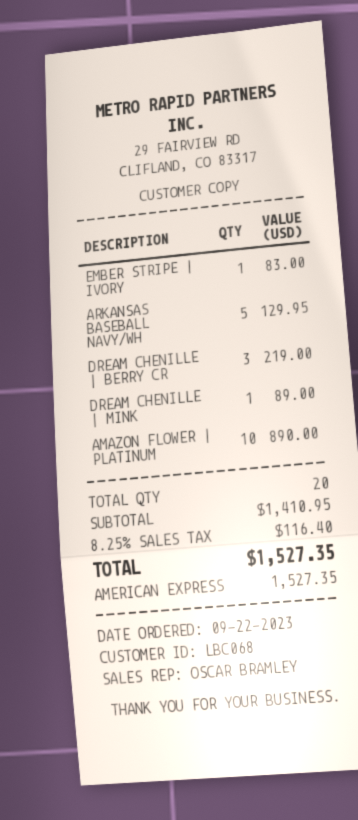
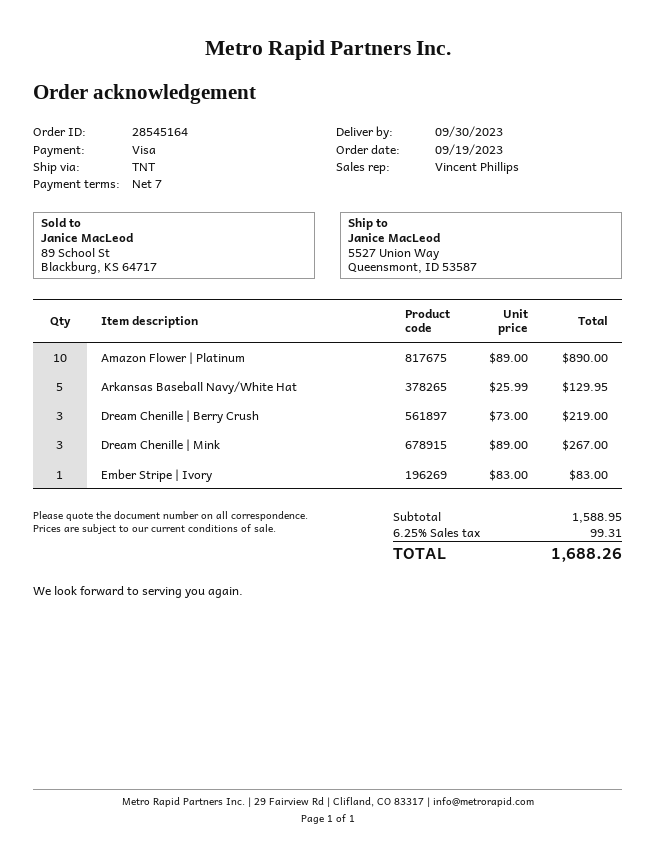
order date: 2023-09-22 -> 2023-09-19
sales rep: OSCAR BRAMLEY -> Vincent Phillips
payment method: American Express -> Visa
DREAM CHENILLE | MINK: 1 for 89.00 -> 3 for 267.00
subtotal: 1410.95 -> 1588.95
tax: 8.25% = 116.40 -> 6.25% = 99.31
total: 1527.35 -> 1688.26

